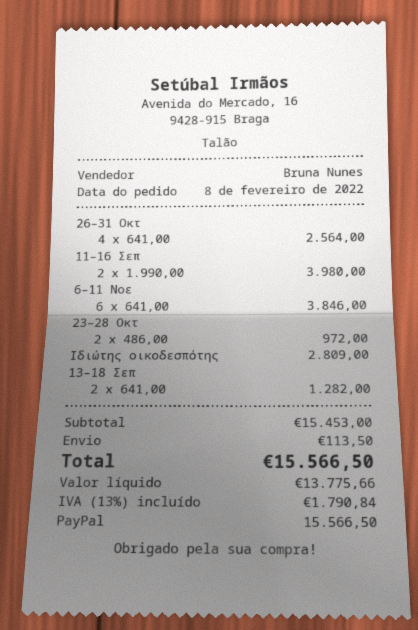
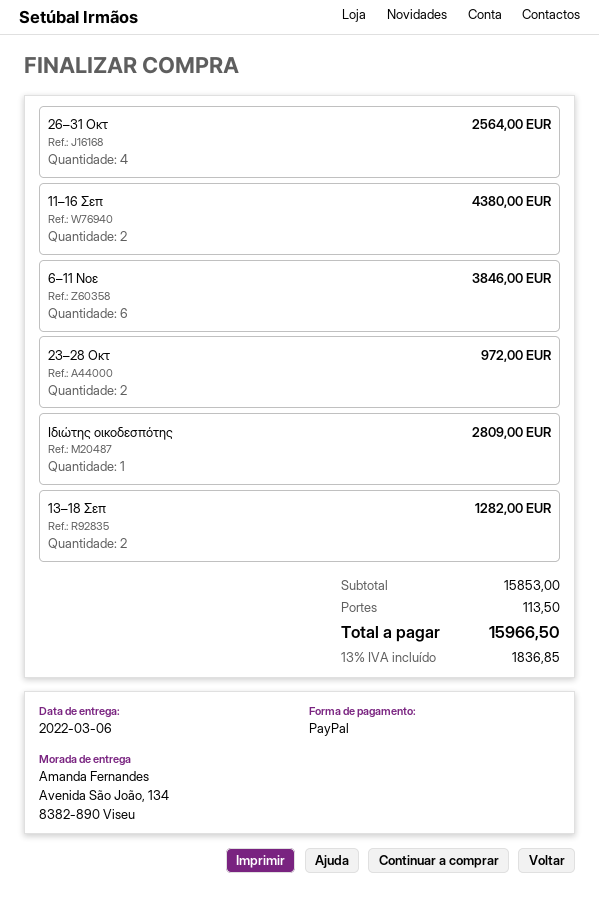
11–16 Σεπ: 2 for 3980.00 -> 2 for 4380.00
subtotal: 15453.00 -> 15853.00
tax: 13% = 1790.84 -> 13% = 1836.85
total: 15566.50 -> 15966.50

